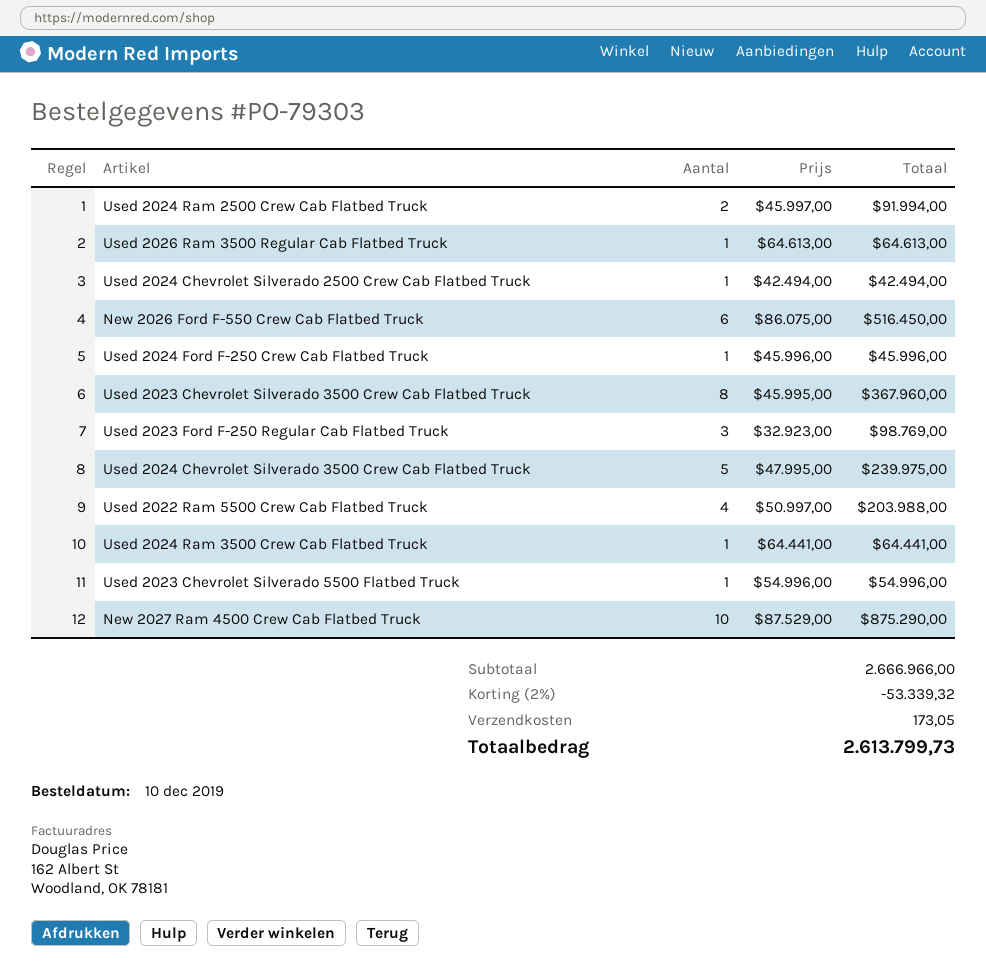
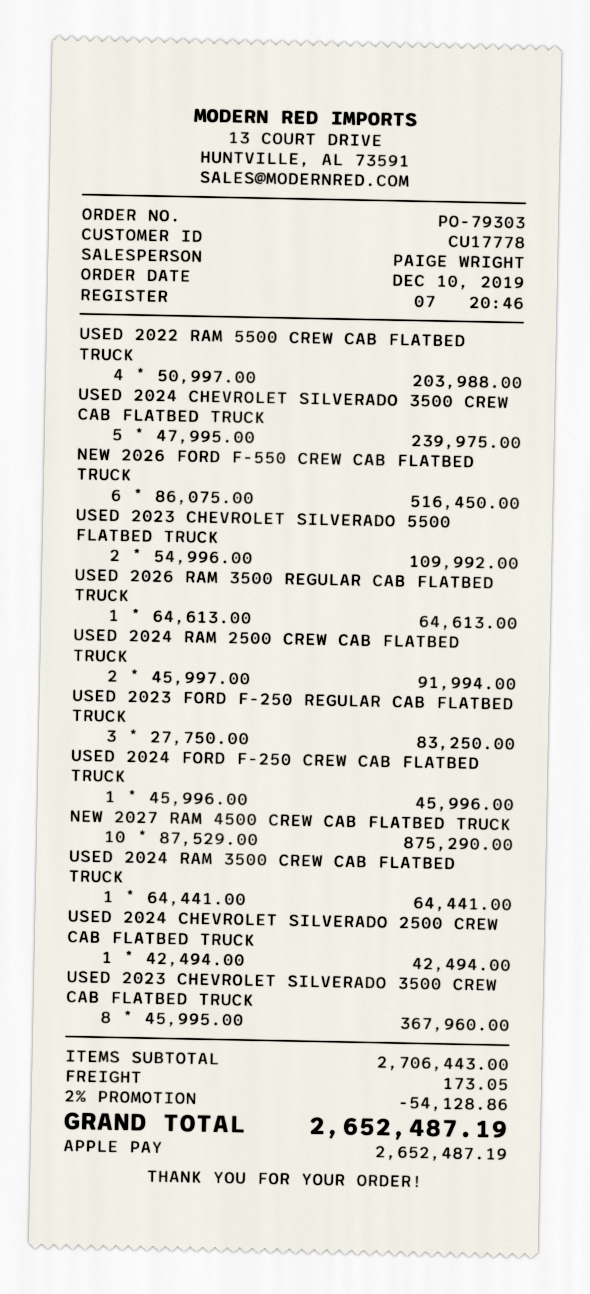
Used 2023 Ford F-250 Regular Cab Flatbed Truck: 3 x 32923.00 = 98769.00 -> 3 x 27750.00 = 83250.00
Used 2023 Chevrolet Silverado 5500 Flatbed Truck: 1 x 54996.00 = 54996.00 -> 2 x 54996.00 = 109992.00
subtotal: 2666966.00 -> 2706443.00
discount: 2% = 53339.32 -> 2% = 54128.86
total: 2613799.73 -> 2652487.19

